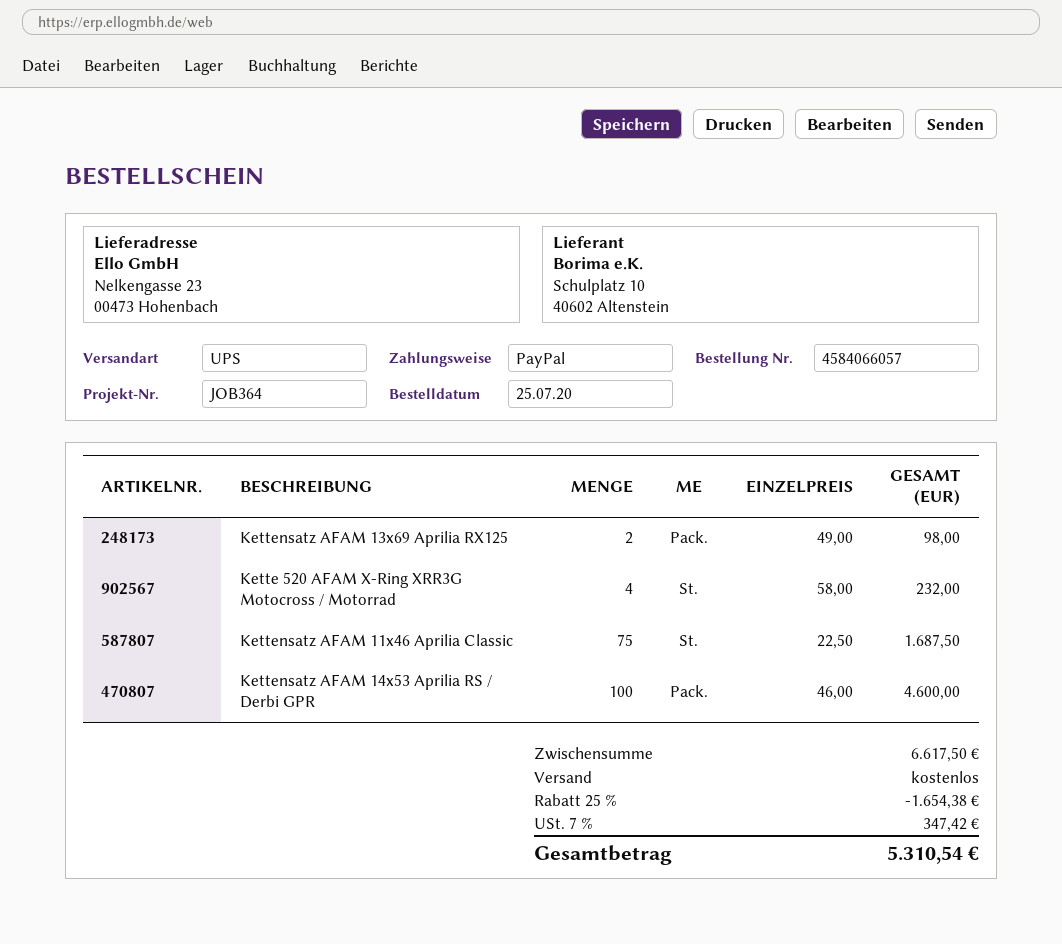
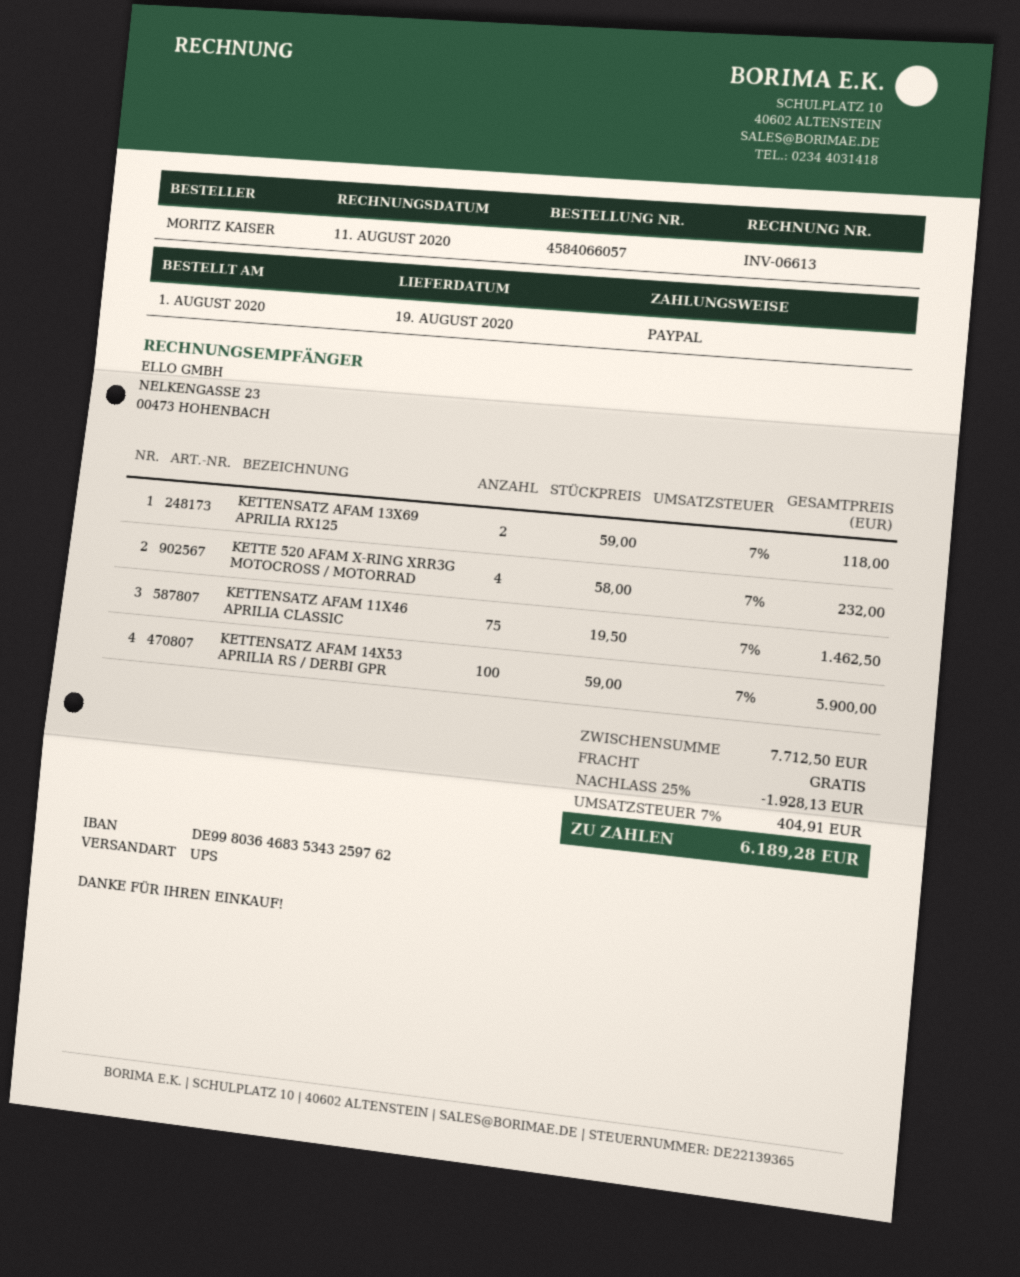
order date: 2020-07-25 -> 2020-08-01
Kettensatz AFAM 13x69 Aprilia RX125: 2 x 49.00 = 98.00 -> 2 x 59.00 = 118.00
Kettensatz AFAM 11x46 Aprilia Classic: 75 x 22.50 = 1687.50 -> 75 x 19.50 = 1462.50
Kettensatz AFAM 14x53 Aprilia RS / Derbi GPR: 100 x 46.00 = 4600.00 -> 100 x 59.00 = 5900.00
subtotal: 6617.50 -> 7712.50
discount: 25% = 1654.38 -> 25% = 1928.13
tax: 7% = 347.42 -> 7% = 404.91
total: 5310.54 -> 6189.28

